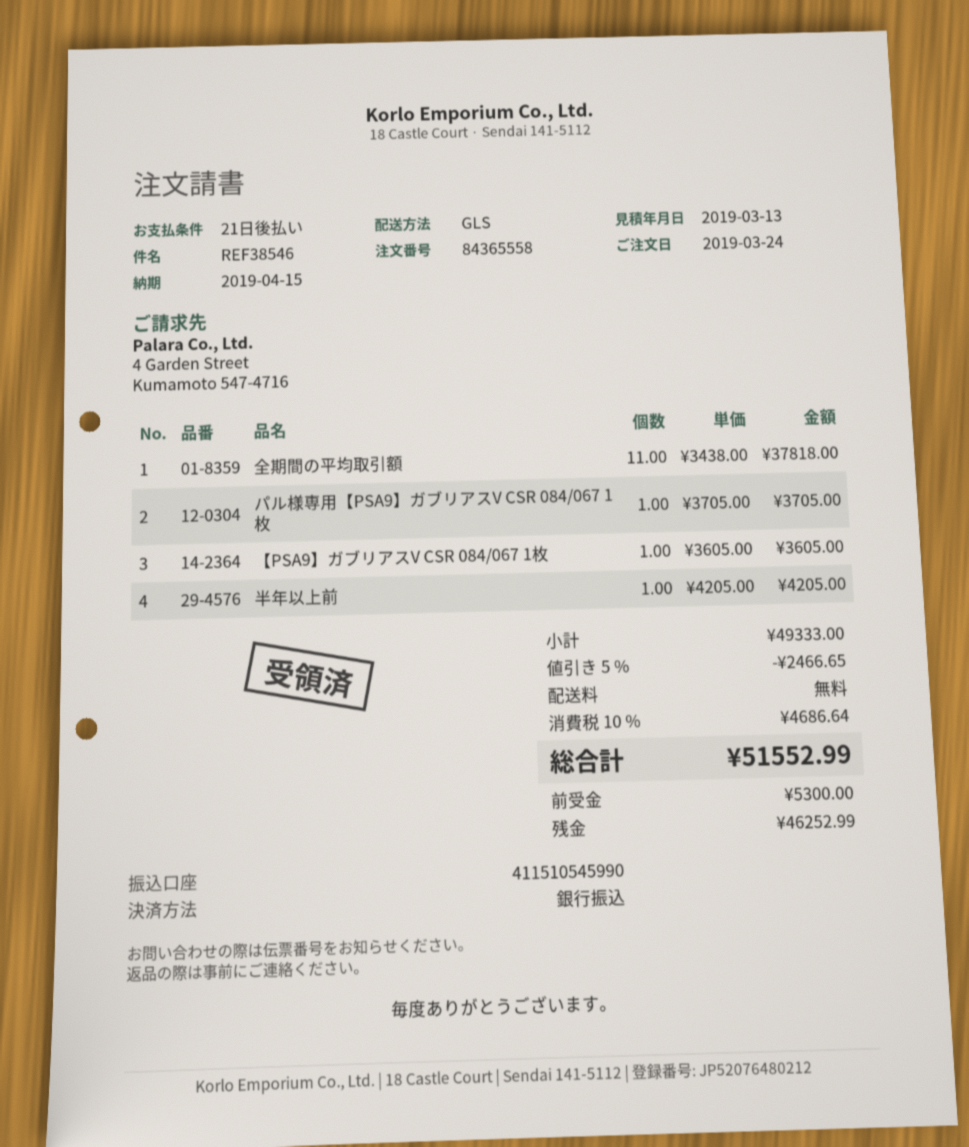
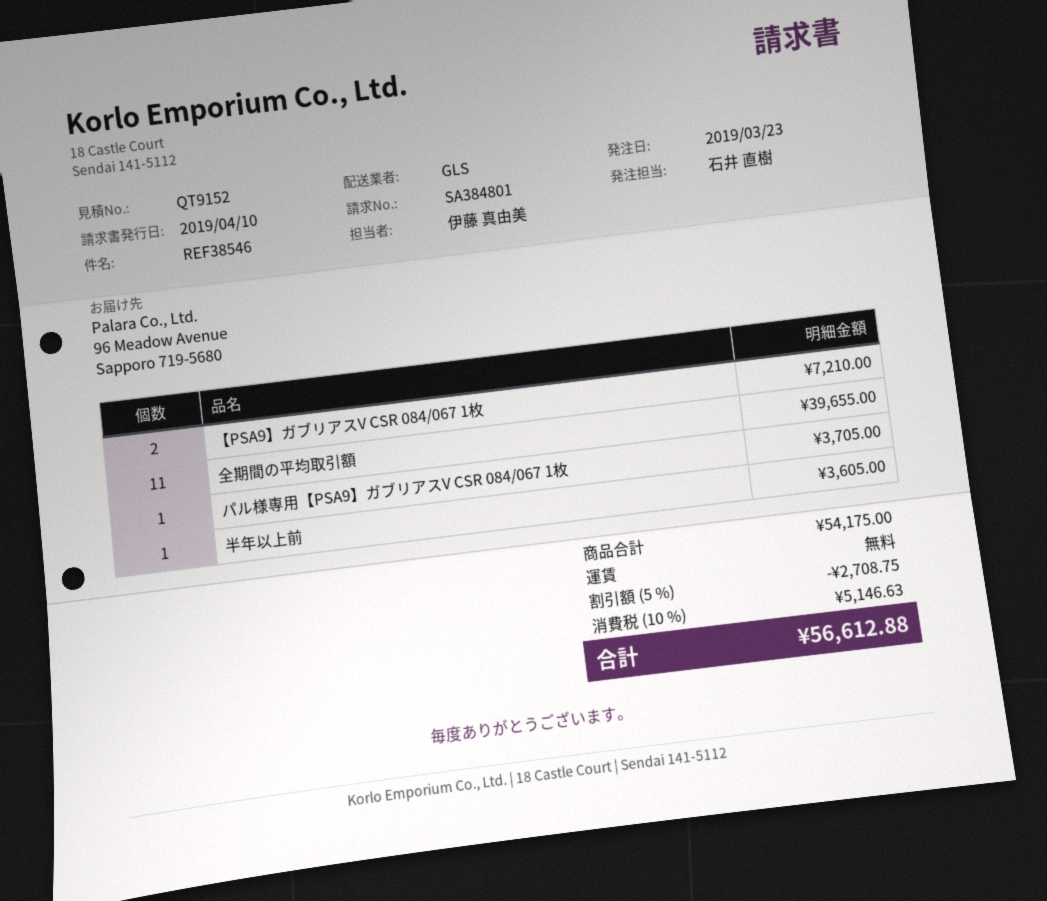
order date: 2019-03-24 -> 2019-03-23
全期間の平均取引額: 11 for 37818.00 -> 11 for 39655.00
【PSA9】ガブリアスV CSR 084/067 1枚: 1 for 3605.00 -> 2 for 7210.00
半年以上前: 1 for 4205.00 -> 1 for 3605.00
subtotal: 49333.00 -> 54175.00
discount: 5% = 2466.65 -> 5% = 2708.75
tax: 10% = 4686.64 -> 10% = 5146.63
total: 51552.99 -> 56612.88

